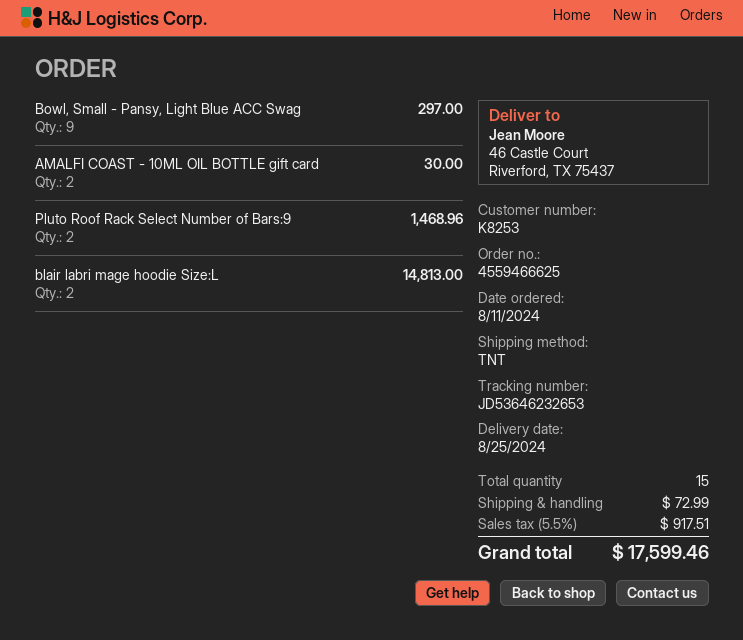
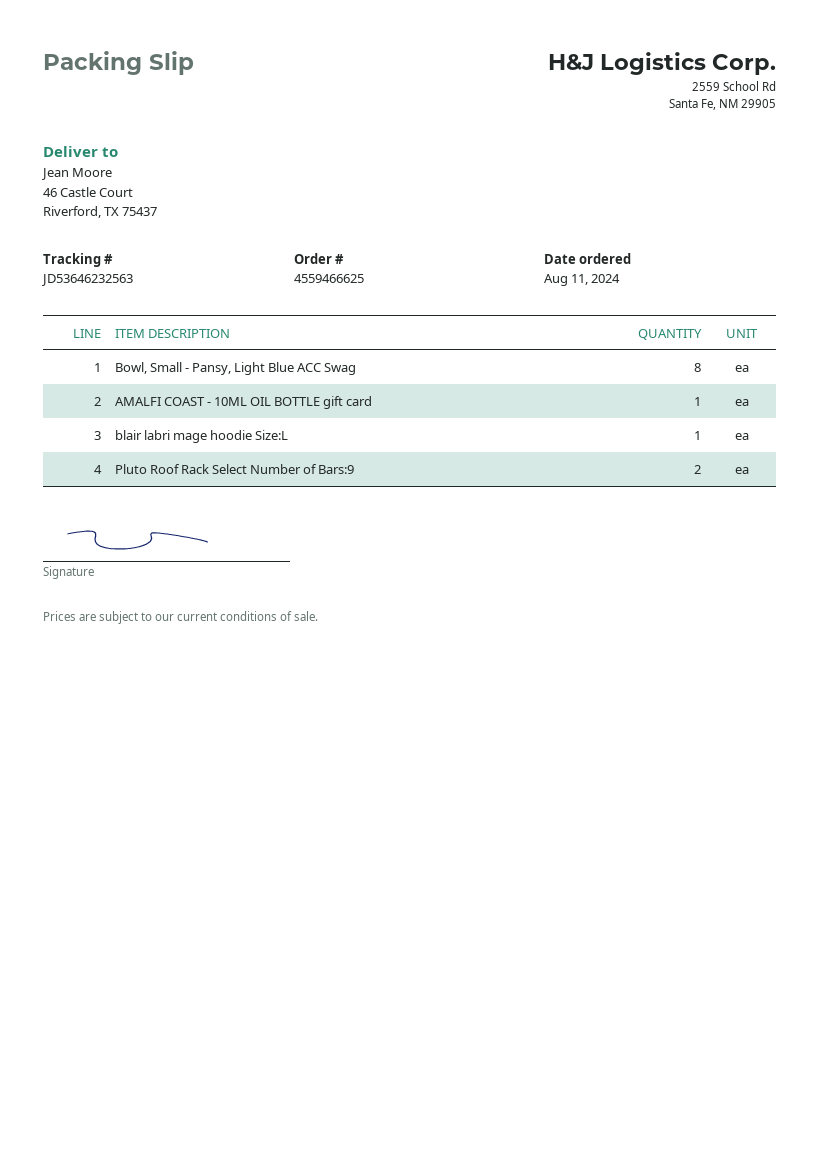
tracking number: JD53646232653 -> JD53646232563
Bowl, Small - Pansy, Light Blue ACC Swag: 9 -> 8
AMALFI COAST - 10ML OIL BOTTLE gift card: 2 -> 1
blair labri mage hoodie Size:L: 2 -> 1

